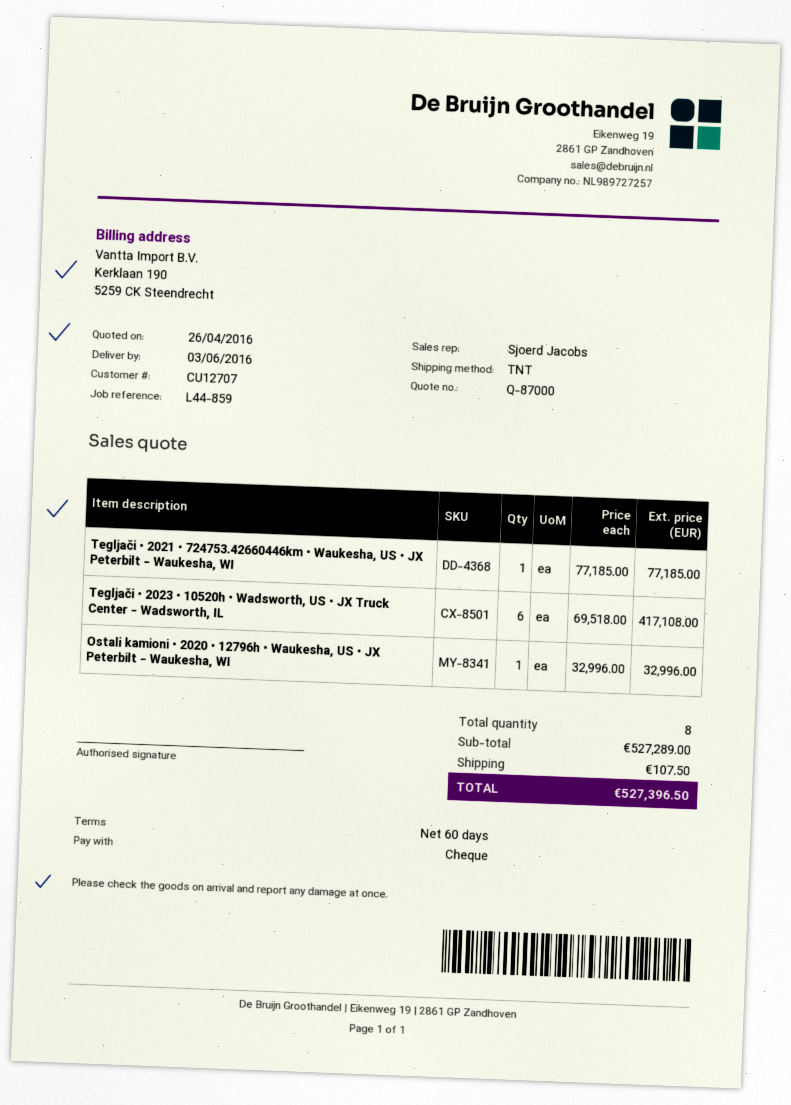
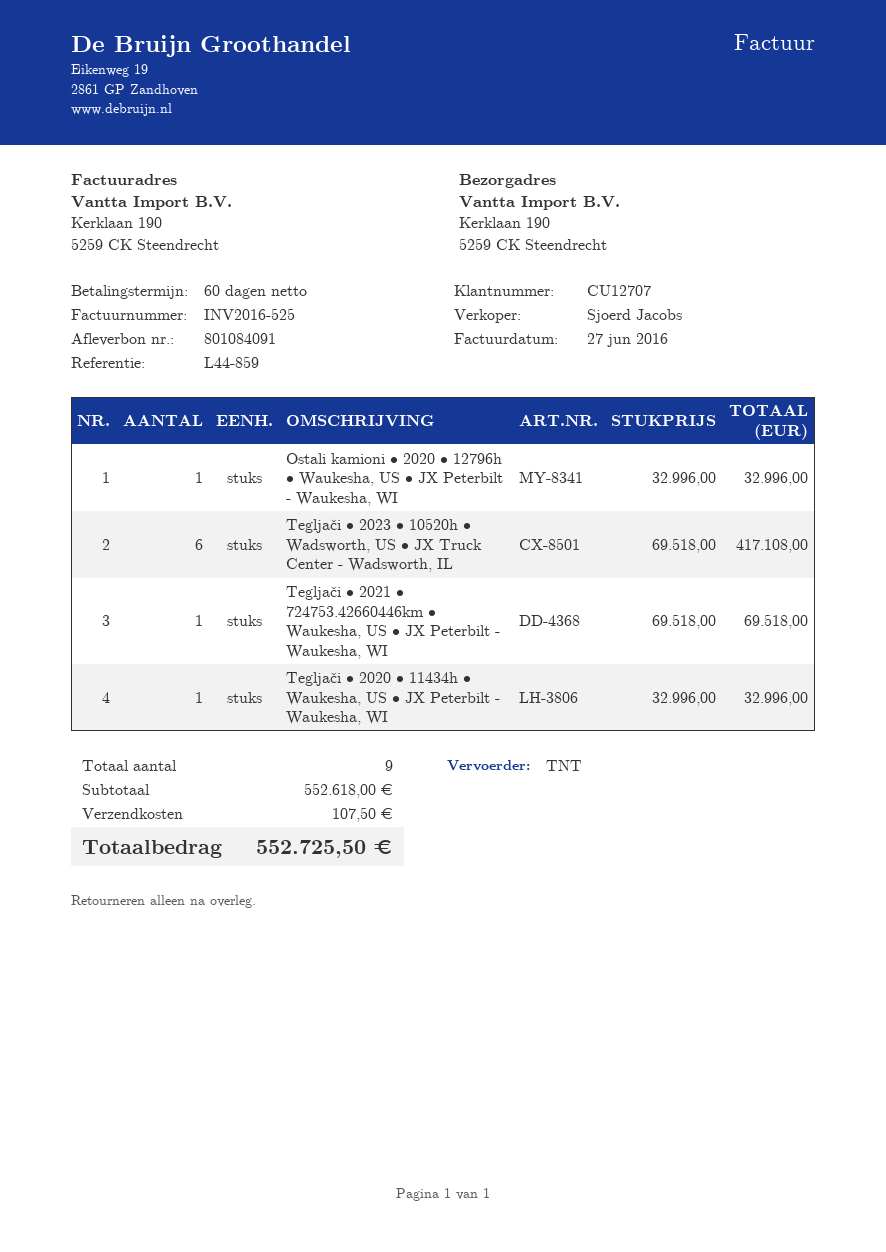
Tegljači • 2021 • 724753.42660446km • Waukesha, US • JX Peterbilt - Waukesha, WI: 1 x 77185.00 = 77185.00 -> 1 x 69518.00 = 69518.00
Tegljači • 2020 • 11434h • Waukesha, US • JX Peterbilt - Waukesha, WI: none -> 1 x 32996.00 = 32996.00
total quantity: 8 -> 9
subtotal: 527289.00 -> 552618.00
total: 527396.50 -> 552725.50

